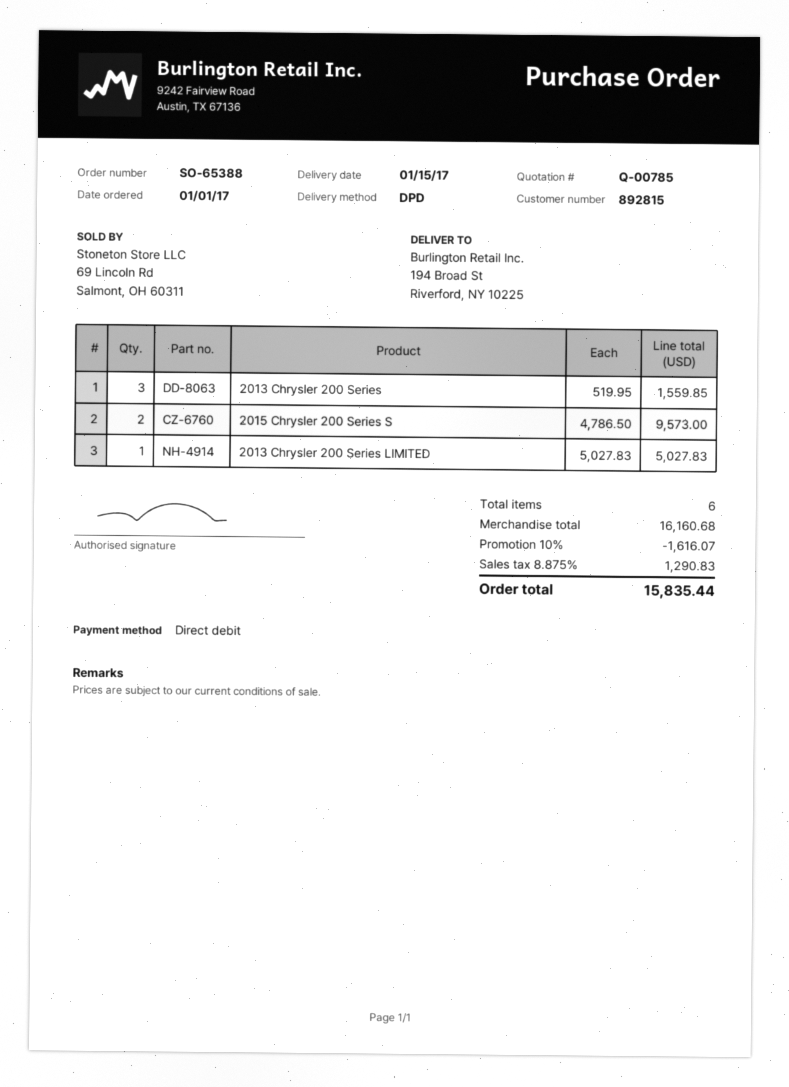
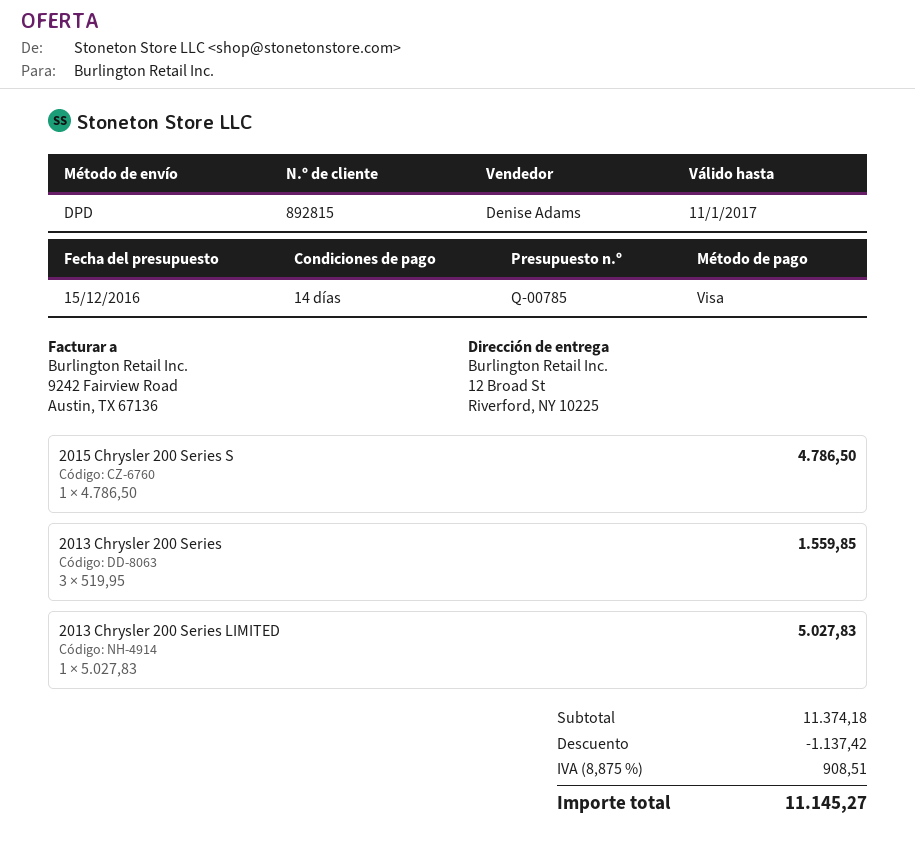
payment method: direct debit -> Visa
ship to: 194 Broad St, Riverford, NY 10225 -> 12 Broad St, Riverford, NY 10225
2015 Chrysler 200 Series S: 2 x 4786.50 = 9573.00 -> 1 x 4786.50 = 4786.50
subtotal: 16160.68 -> 11374.18
discount: 1616.07 -> 1137.42
tax: 8.875% = 1290.83 -> 8.875% = 908.51
total: 15835.44 -> 11145.27

